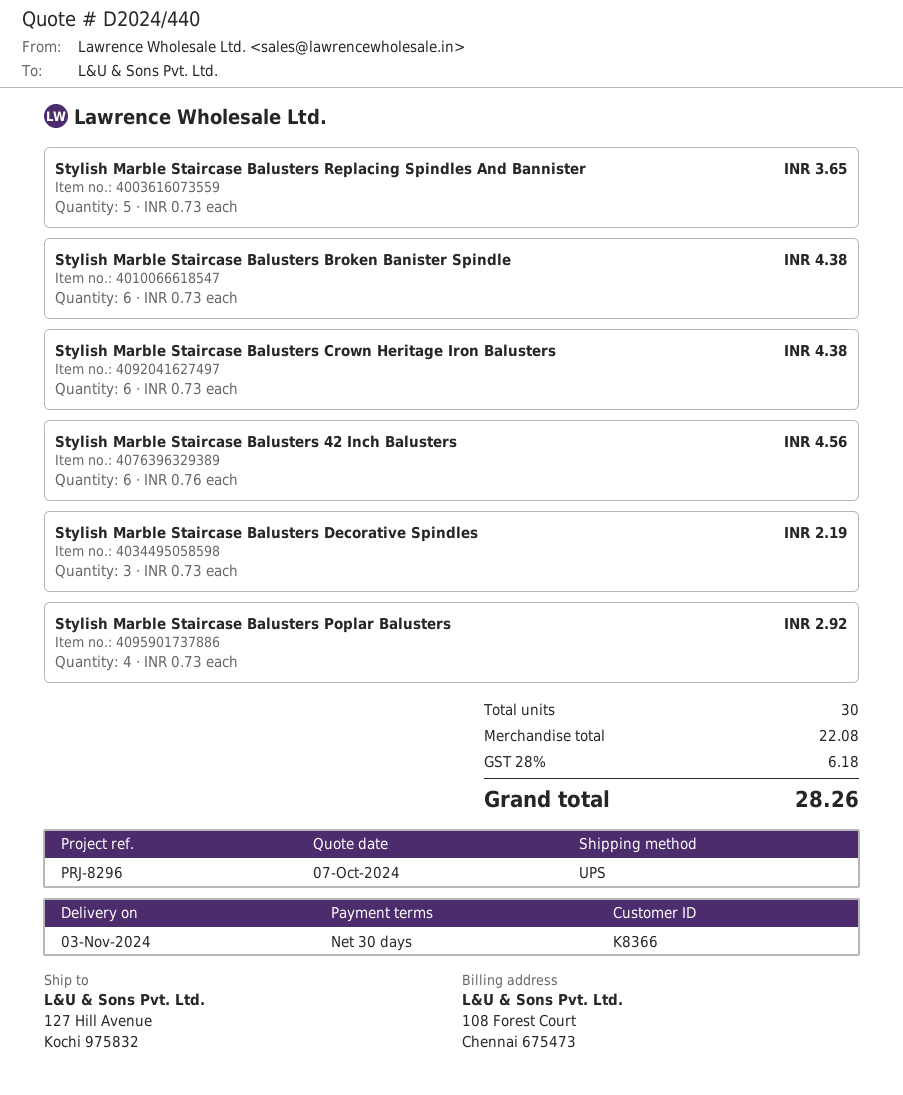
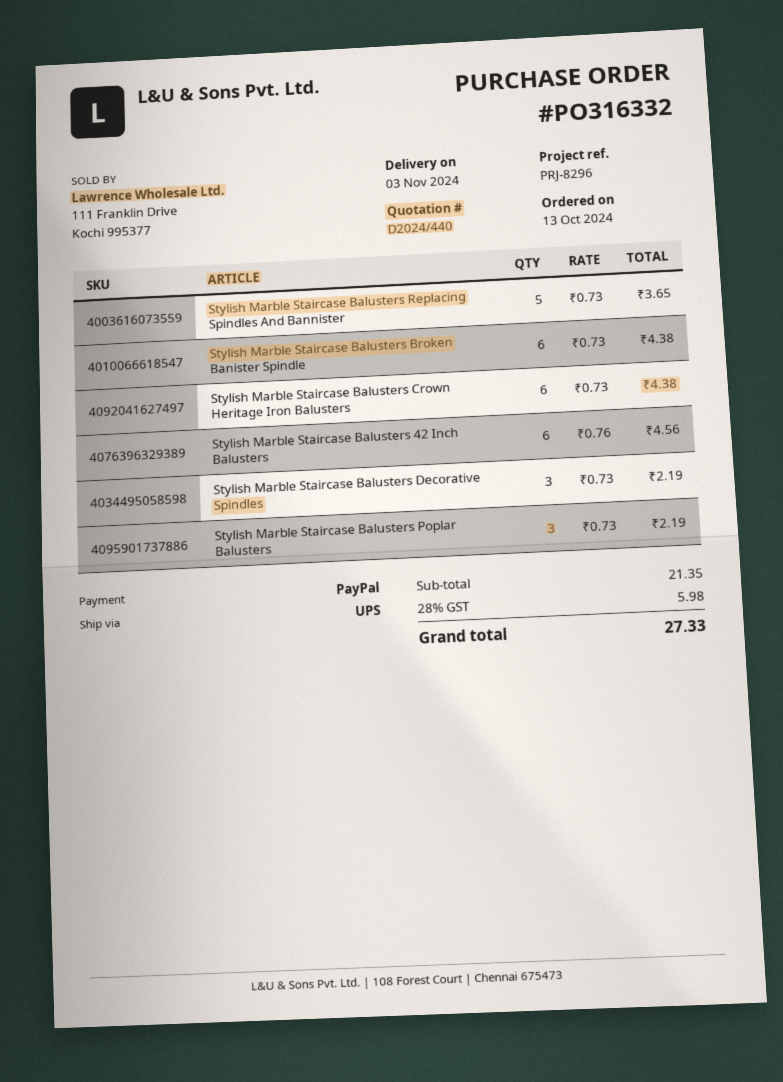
Stylish Marble Staircase Balusters Poplar Balusters: 4 x 0.73 = 2.92 -> 3 x 0.73 = 2.19
subtotal: 22.08 -> 21.35
tax: 28% = 6.18 -> 28% = 5.98
total: 28.26 -> 27.33

